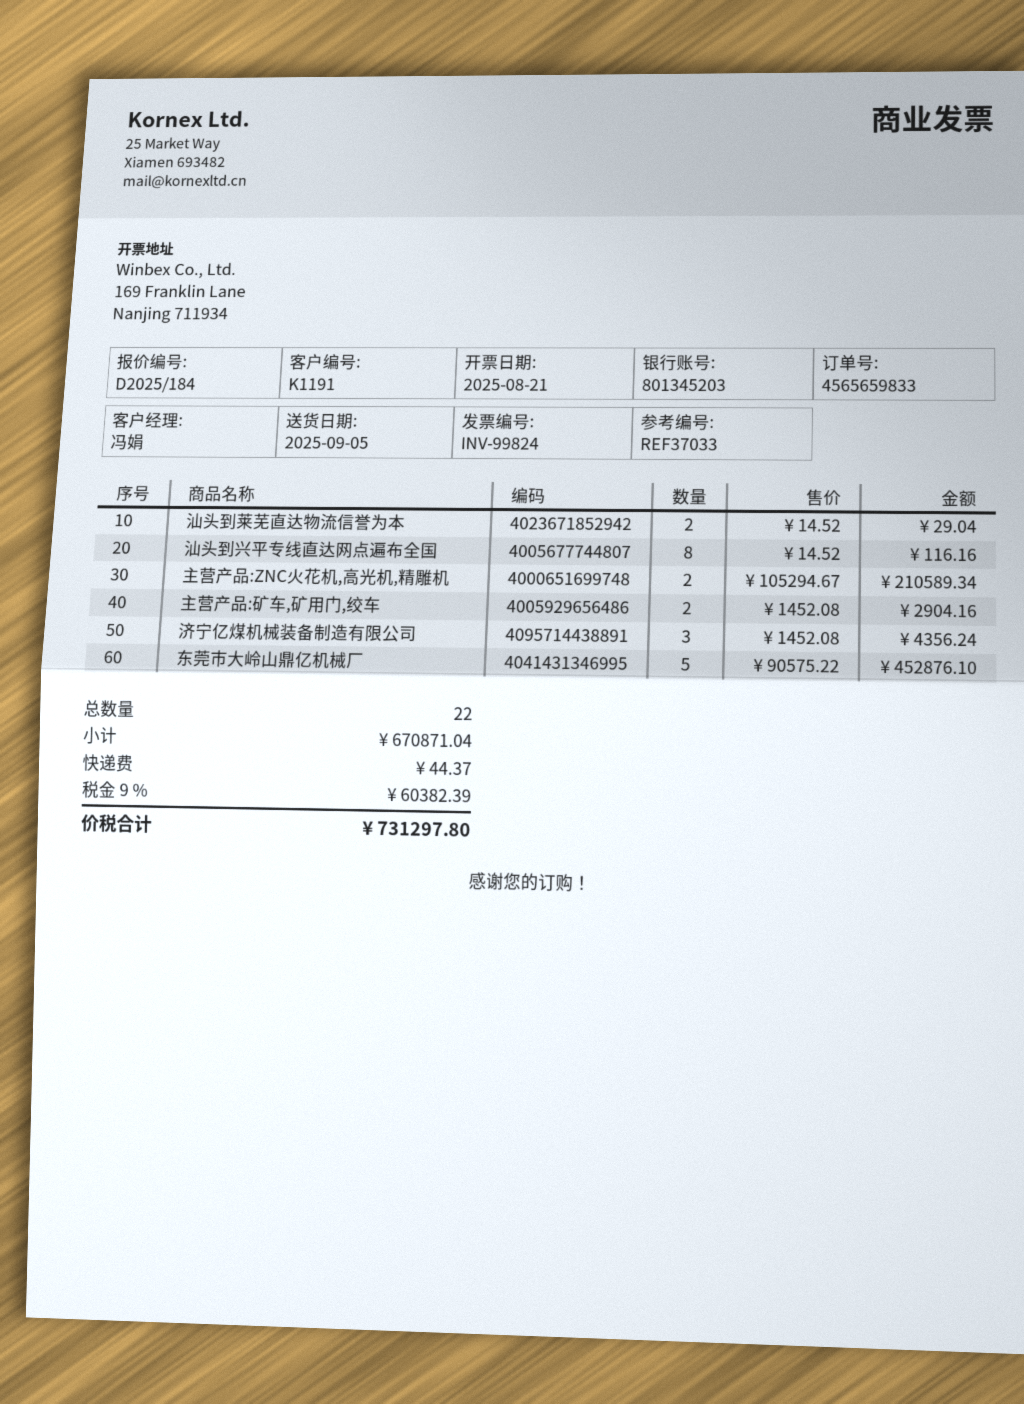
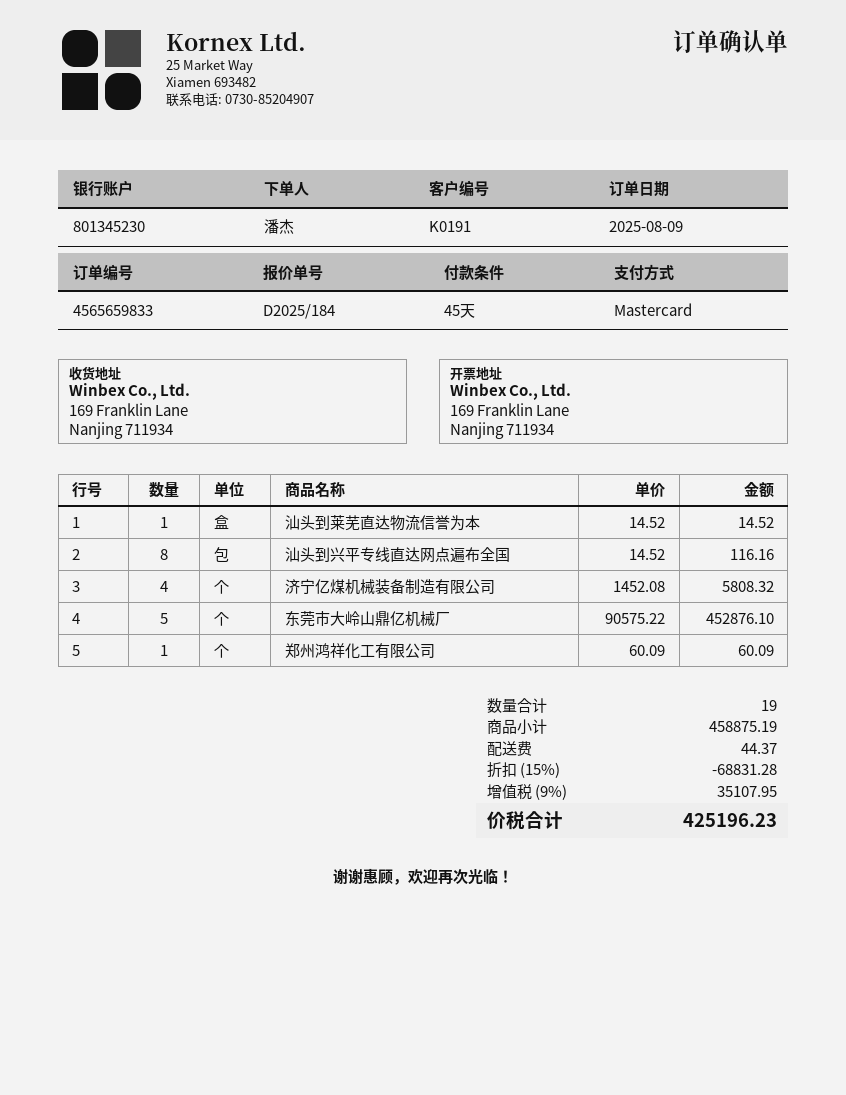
customer number: K1191 -> K0191
bank account: 801345203 -> 801345230
汕头到莱芜直达物流信誉为本: 2 x 14.52 = 29.04 -> 1 x 14.52 = 14.52
主营产品:ZNC火花机,高光机,精雕机: 2 x 105294.67 = 210589.34 -> none
主营产品:矿车,矿用门,绞车: 2 x 1452.08 = 2904.16 -> none
济宁亿煤机械装备制造有限公司: 3 x 1452.08 = 4356.24 -> 4 x 1452.08 = 5808.32
郑州鸿祥化工有限公司: none -> 1 x 60.09 = 60.09
total quantity: 22 -> 19
subtotal: 670871.04 -> 458875.19
discount: none -> 15% = 68831.28
tax: 9% = 60382.39 -> 9% = 35107.95
total: 731297.80 -> 425196.23

